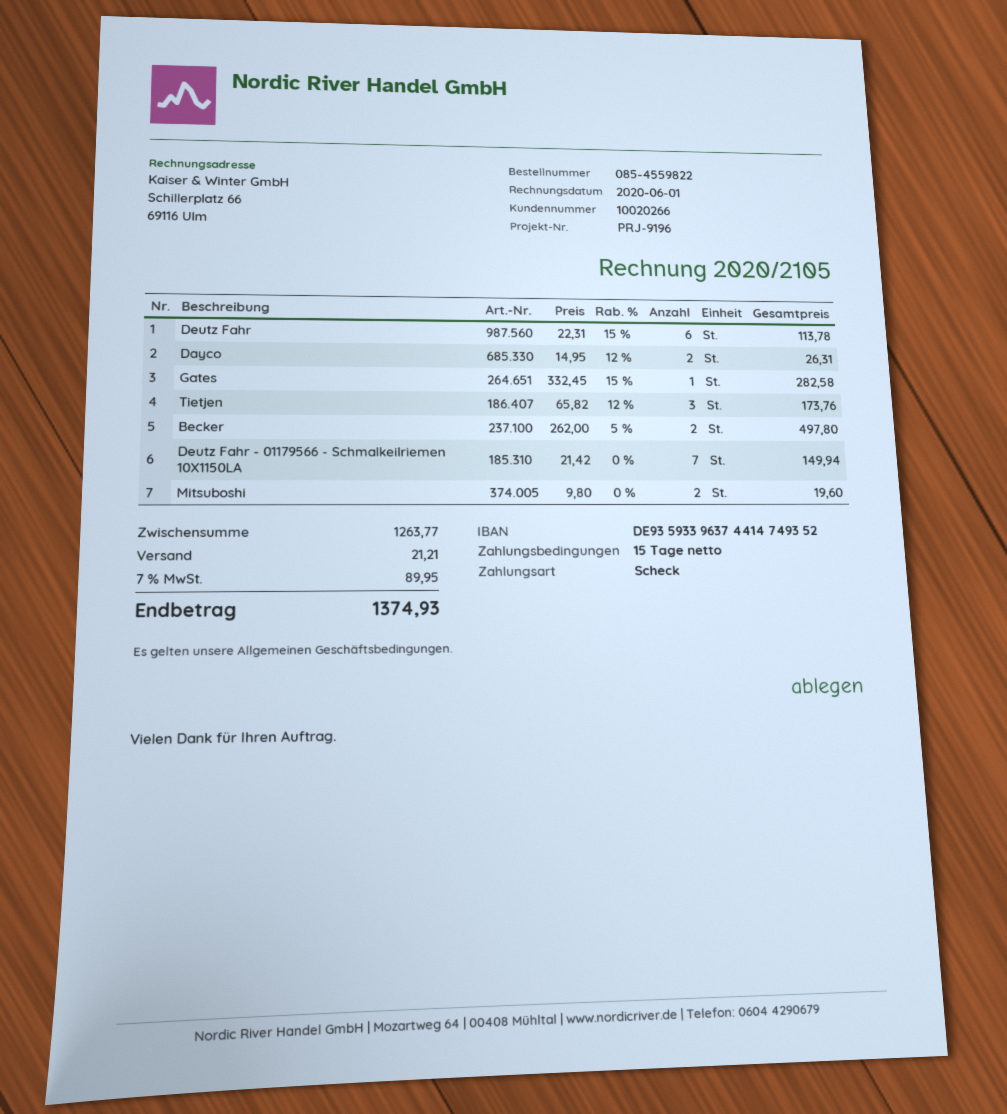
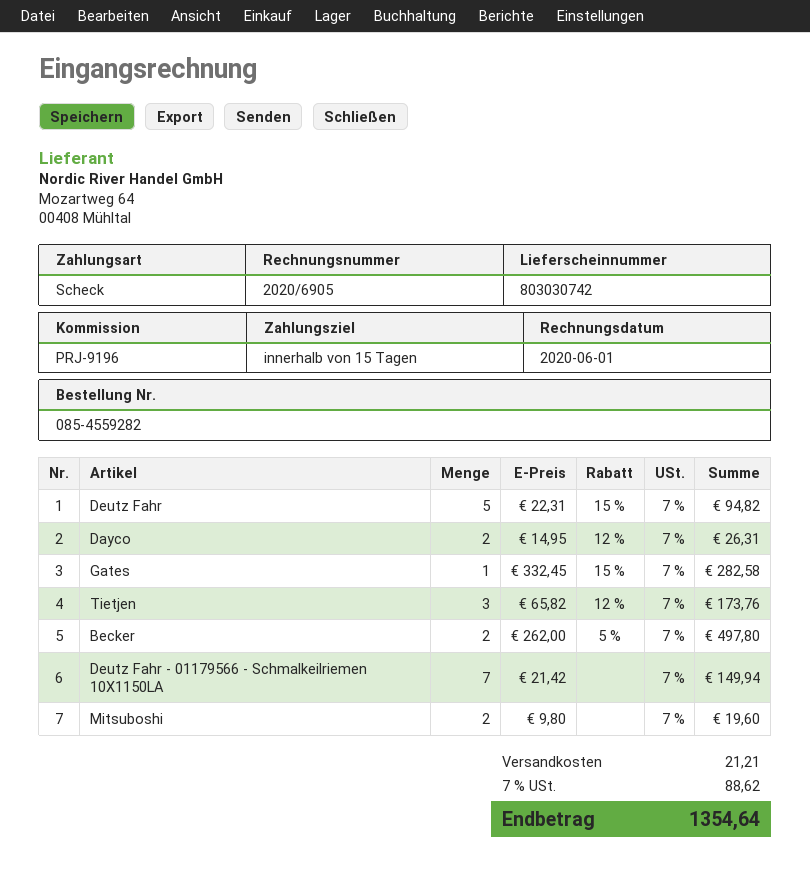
order number: 085-4559822 -> 085-4559282
invoice number: 2020/2105 -> 2020/6905
Deutz Fahr: 6 x 22.31 - 15% = 113.78 -> 5 x 22.31 - 15% = 94.82
tax: 7% = 89.95 -> 7% = 88.62
total: 1374.93 -> 1354.64

